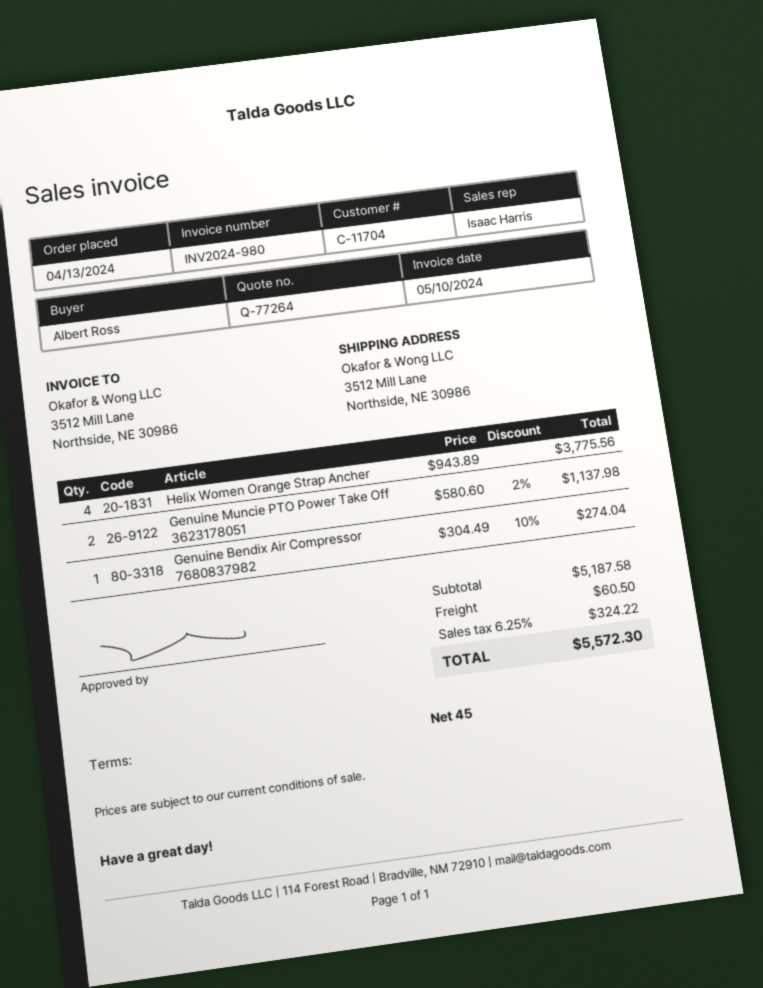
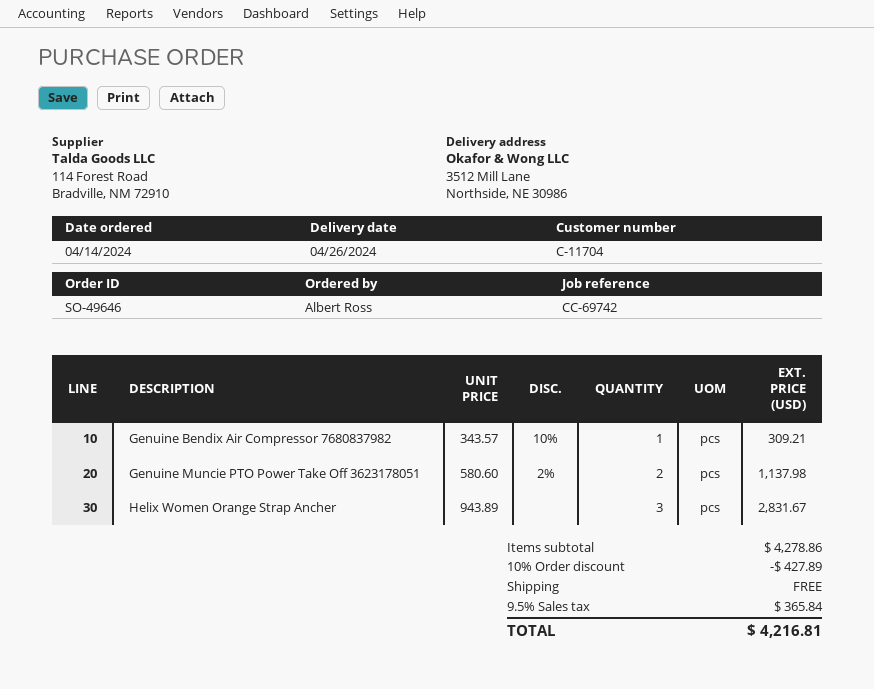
order date: 2024-04-13 -> 2024-04-14
Helix Women Orange Strap Ancher: 4 x 943.89 = 3775.56 -> 3 x 943.89 = 2831.67
Genuine Bendix Air Compressor 7680837982: 1 x 304.49 - 10% = 274.04 -> 1 x 343.57 - 10% = 309.21
subtotal: 5187.58 -> 4278.86
discount: none -> 10% = 427.89
shipping: 60.50 -> 0.00
tax: 6.25% = 324.22 -> 9.5% = 365.84
total: 5572.30 -> 4216.81

